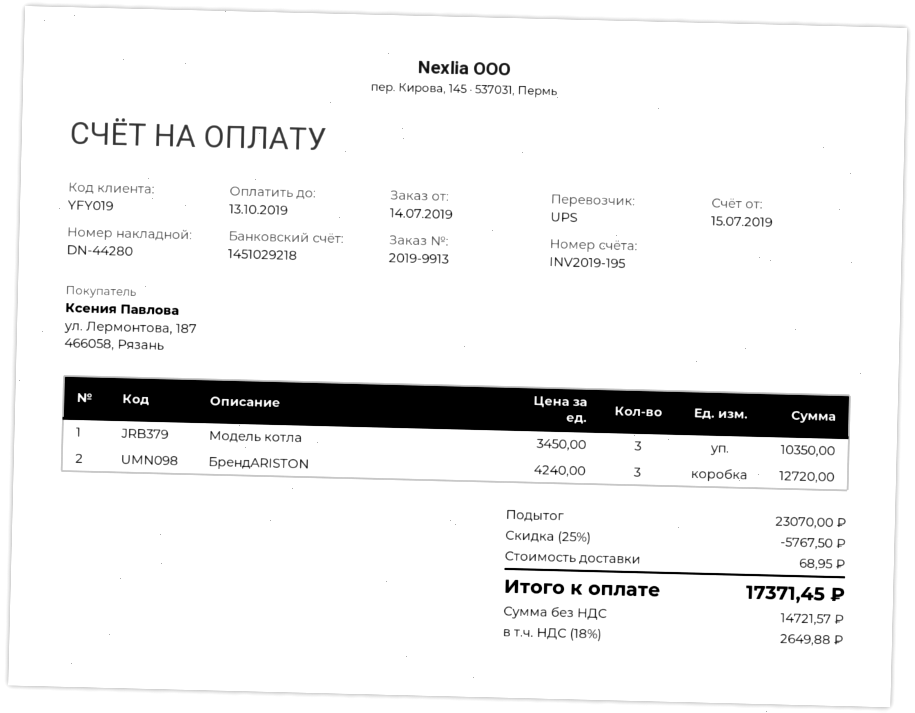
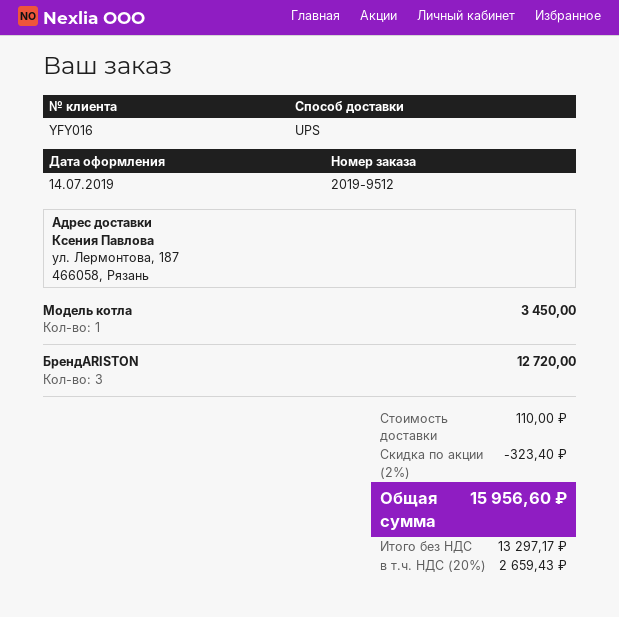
order number: 2019-9913 -> 2019-9512
customer number: YFY019 -> YFY016
Модель котла: 3 for 10350.00 -> 1 for 3450.00
discount: 25% = 5767.50 -> 2% = 323.40
shipping: 68.95 -> 110.00
net: 14721.57 -> 13297.17
tax: 18% = 2649.88 -> 20% = 2659.43
total: 17371.45 -> 15956.60

